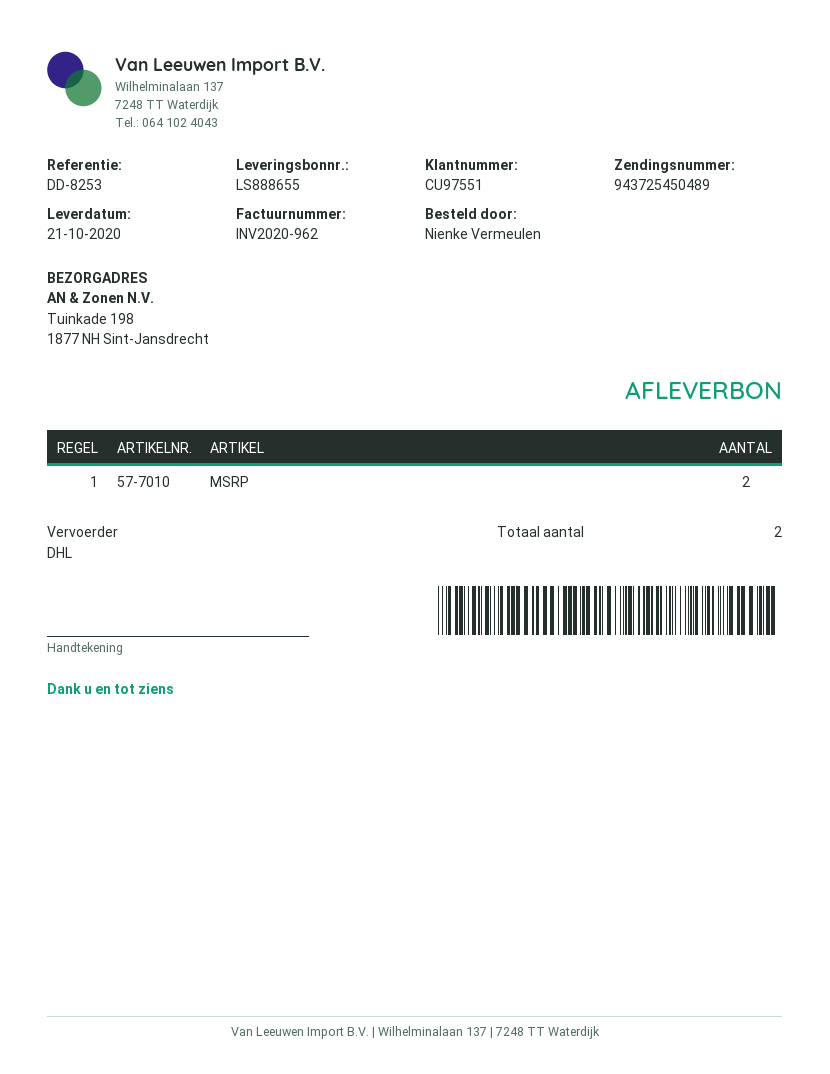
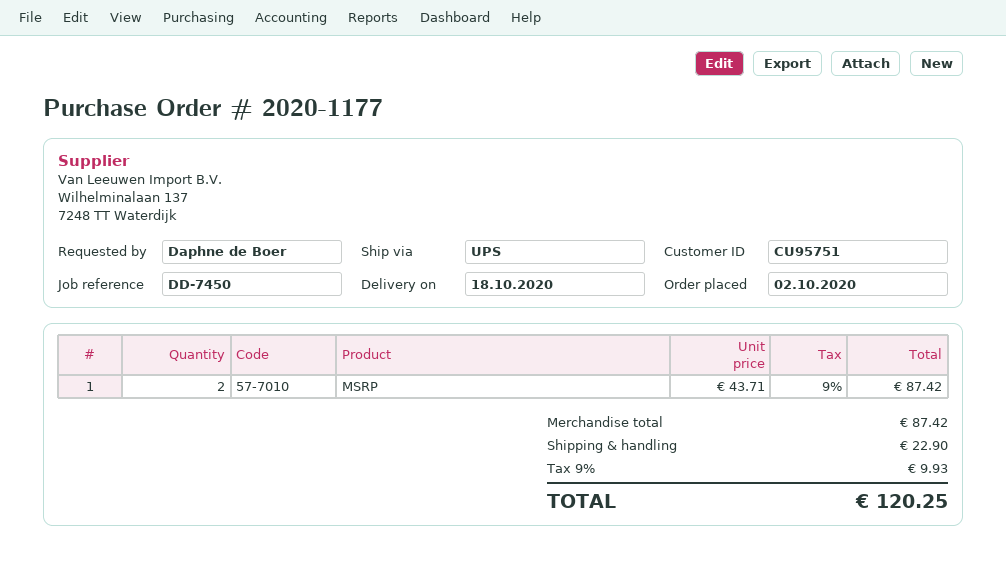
delivery date: 2020-10-21 -> 2020-10-18
customer number: CU97551 -> CU95751
reference: DD-8253 -> DD-7450
ordered by: Nienke Vermeulen -> Daphne de Boer
shipping method: DHL -> UPS

